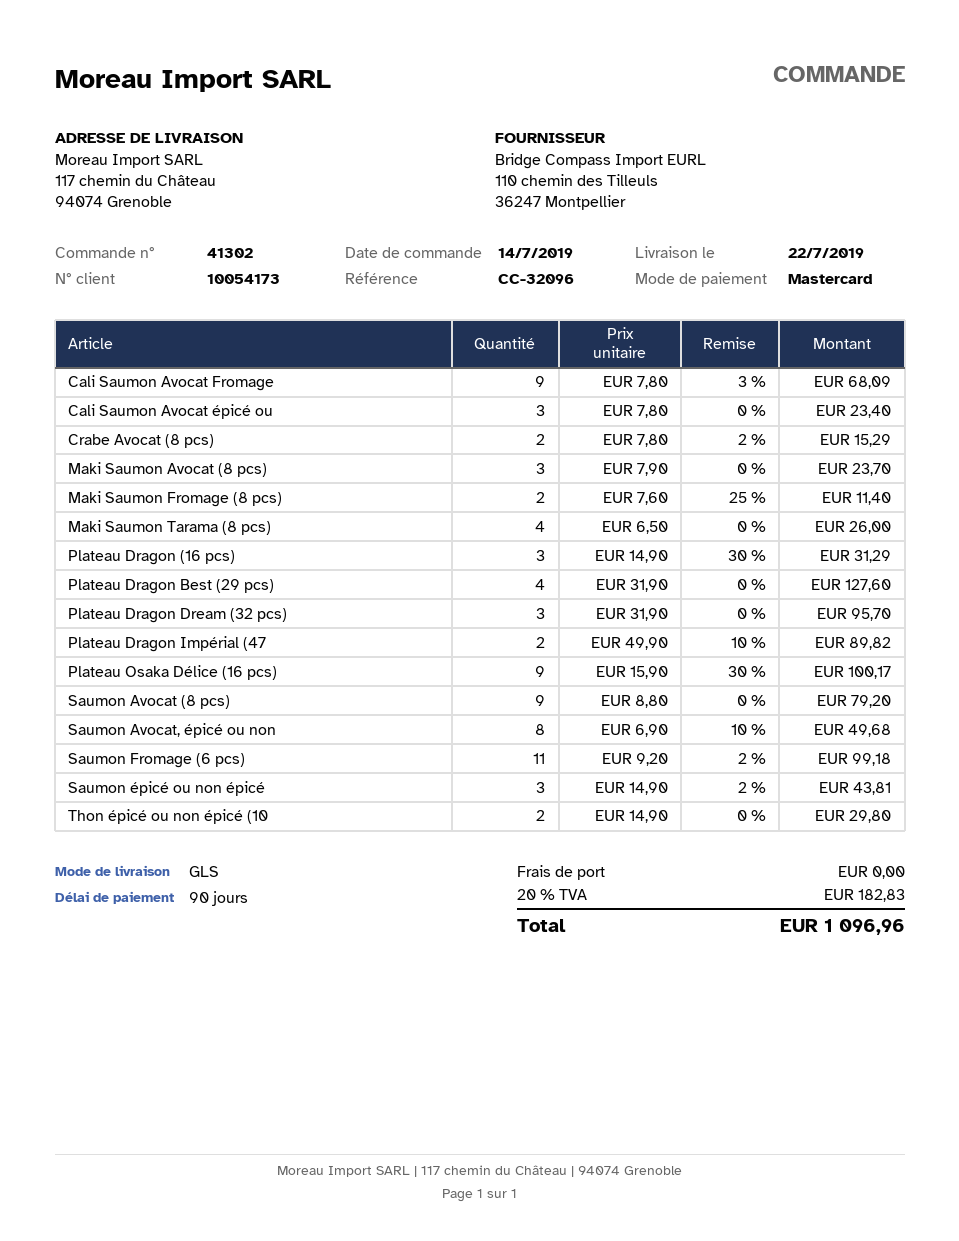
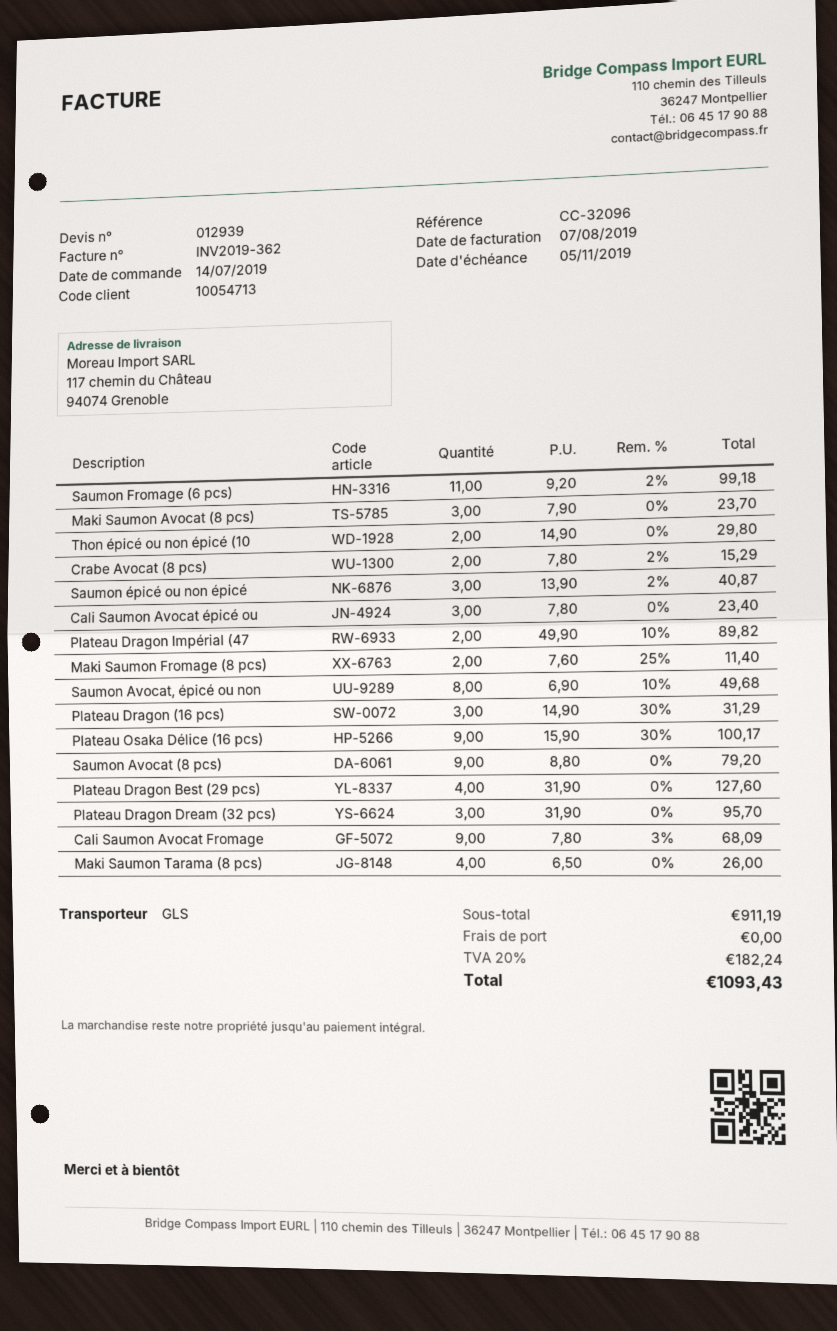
customer number: 10054173 -> 10054713
Saumon épicé ou non épicé: 3 x 14.90 - 2% = 43.81 -> 3 x 13.90 - 2% = 40.87
tax: 20% = 182.83 -> 20% = 182.24
total: 1096.96 -> 1093.43

